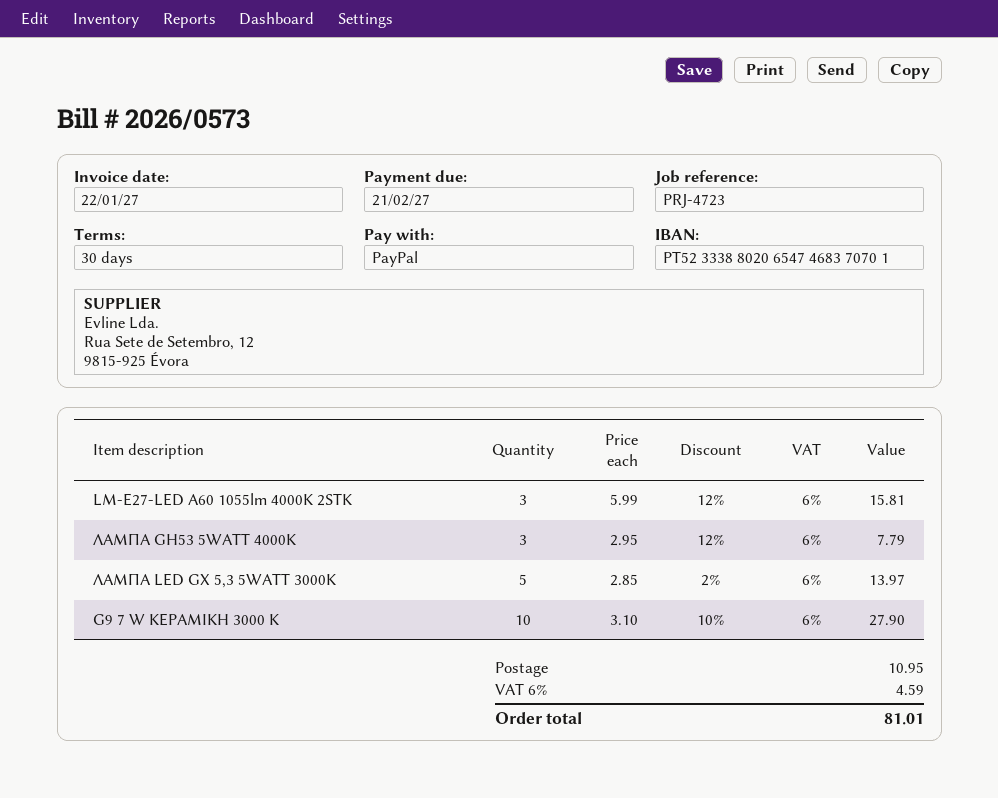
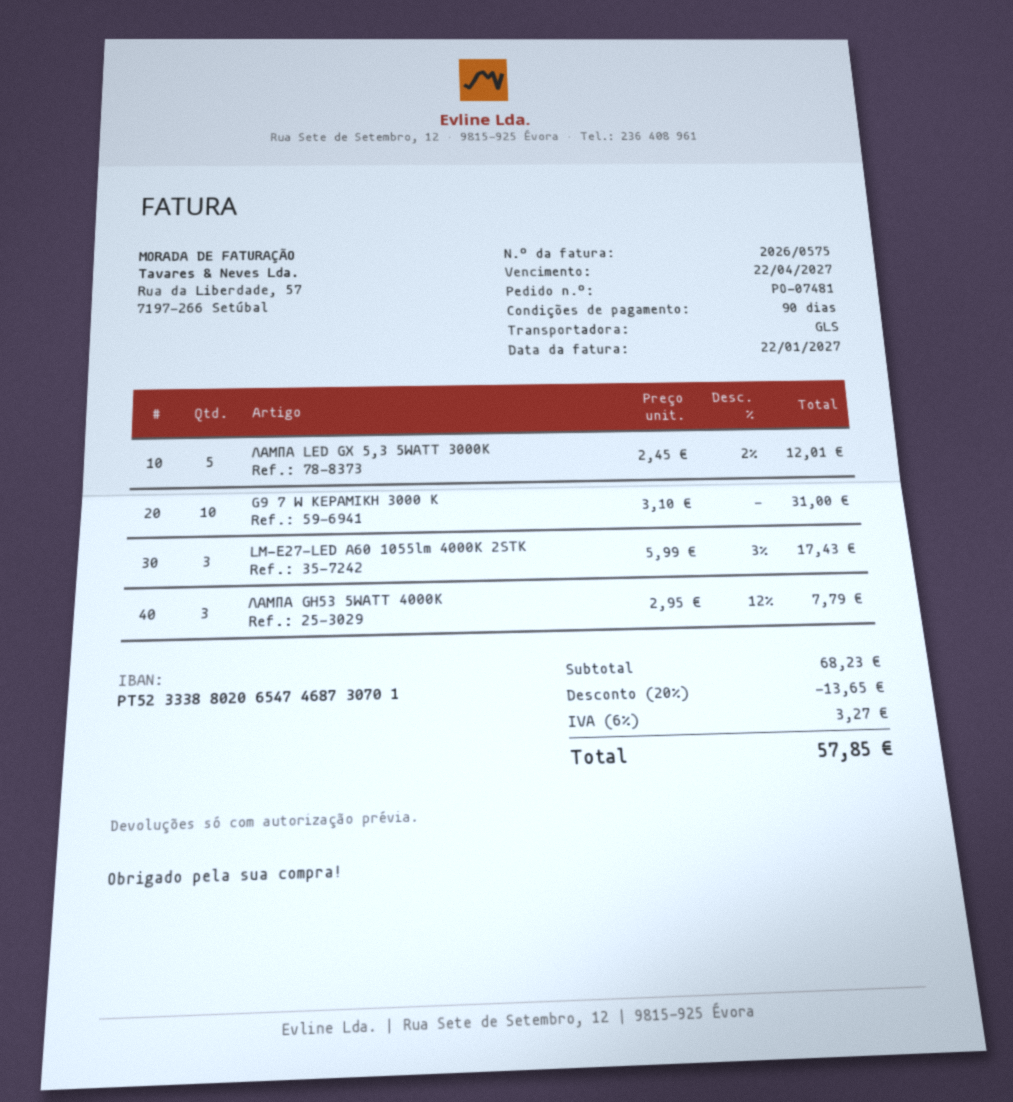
invoice number: 2026/0573 -> 2026/0575
payment terms: 30 days -> 90 days
due date: 2027-02-21 -> 2027-04-22
bank account: PT52333880206547468370701 -> PT52333880206547468730701
LM-E27-LED A60 1055lm 4000K 2STK: 3 x 5.99 - 12% = 15.81 -> 3 x 5.99 - 3% = 17.43
ΛΑΜΠΑ LED GX 5,3 5WATT 3000K: 5 x 2.85 - 2% = 13.97 -> 5 x 2.45 - 2% = 12.01
G9 7 W ΚΕΡΑΜΙΚΗ 3000 K: 10 x 3.10 - 10% = 27.90 -> 10 x 3.10 = 31.00
discount: none -> 20% = 13.65
shipping: 10.95 -> none
tax: 6% = 4.59 -> 6% = 3.27
total: 81.01 -> 57.85

